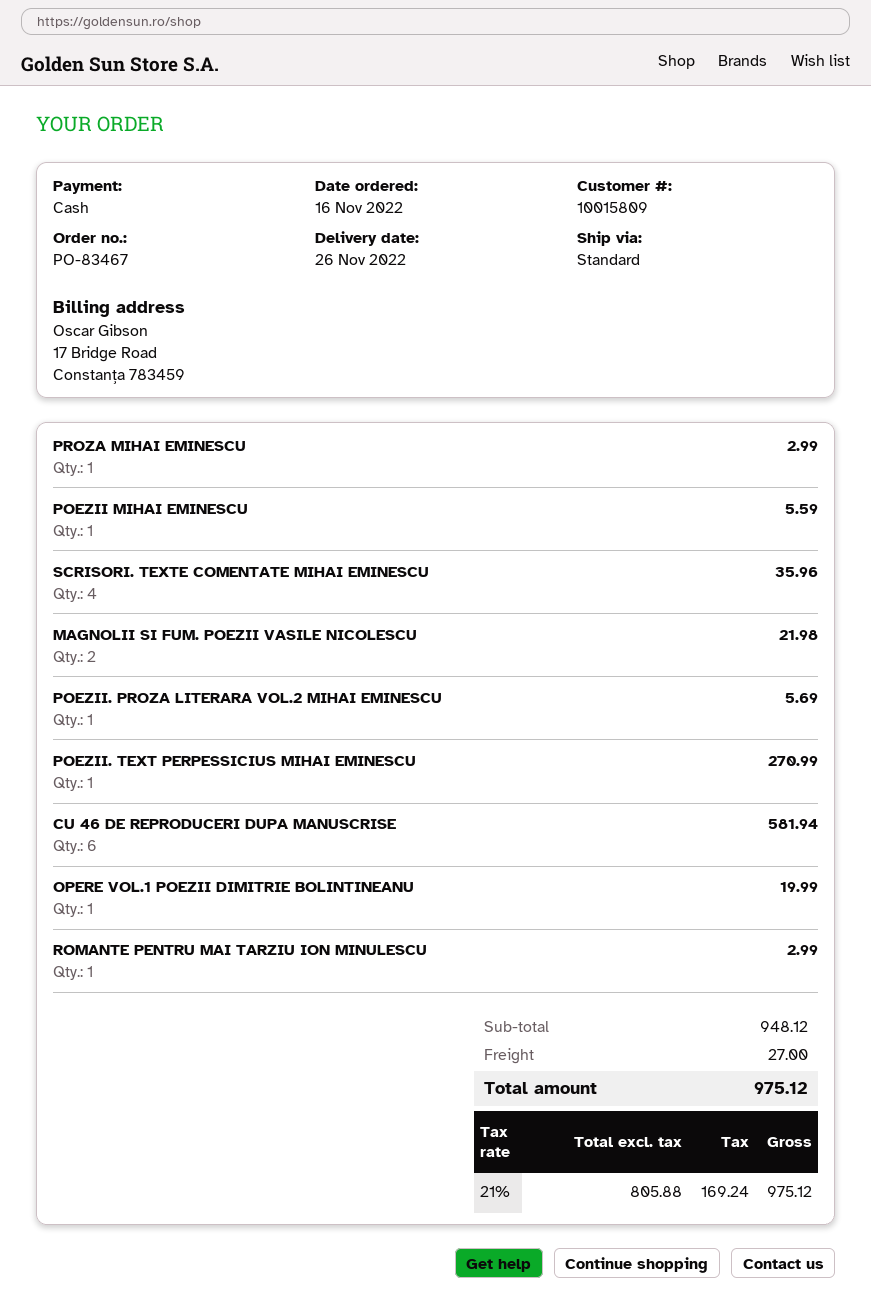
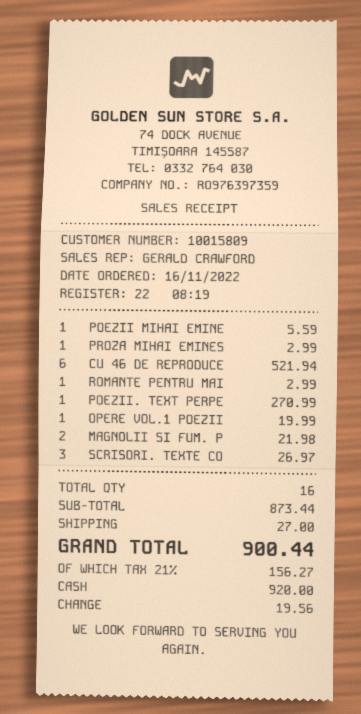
SCRISORI. TEXTE COMENTATE MIHAI EMINESCU: 4 for 35.96 -> 3 for 26.97
POEZII. PROZA LITERARA VOL.2 MIHAI EMINESCU: 1 for 5.69 -> none
CU 46 DE REPRODUCERI DUPA MANUSCRISE: 6 for 581.94 -> 6 for 521.94
subtotal: 948.12 -> 873.44
tax: 21% = 169.24 -> 21% = 156.27
total: 975.12 -> 900.44

